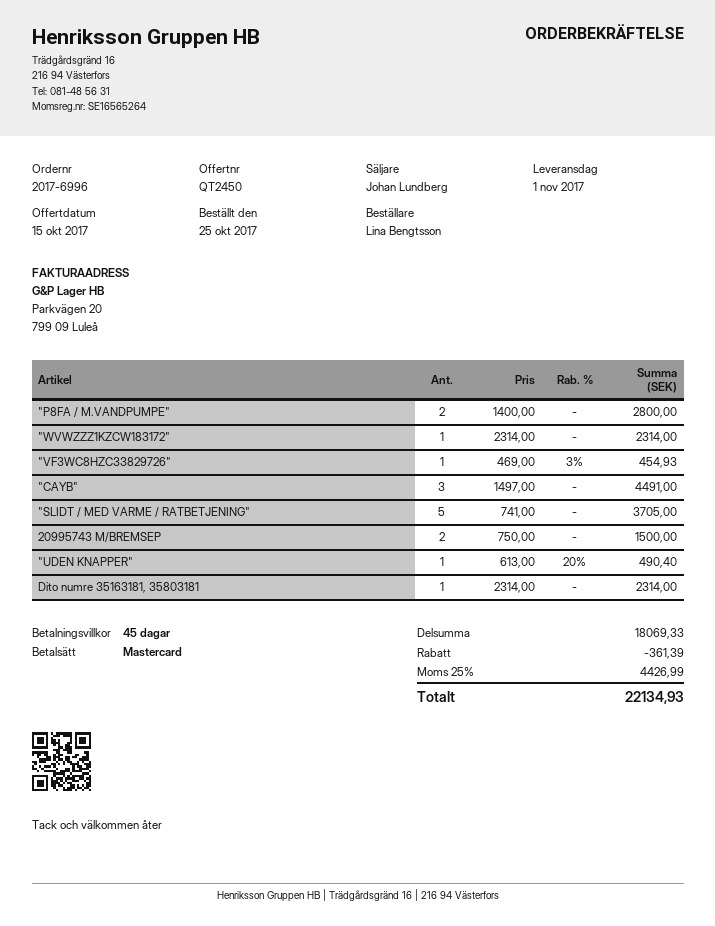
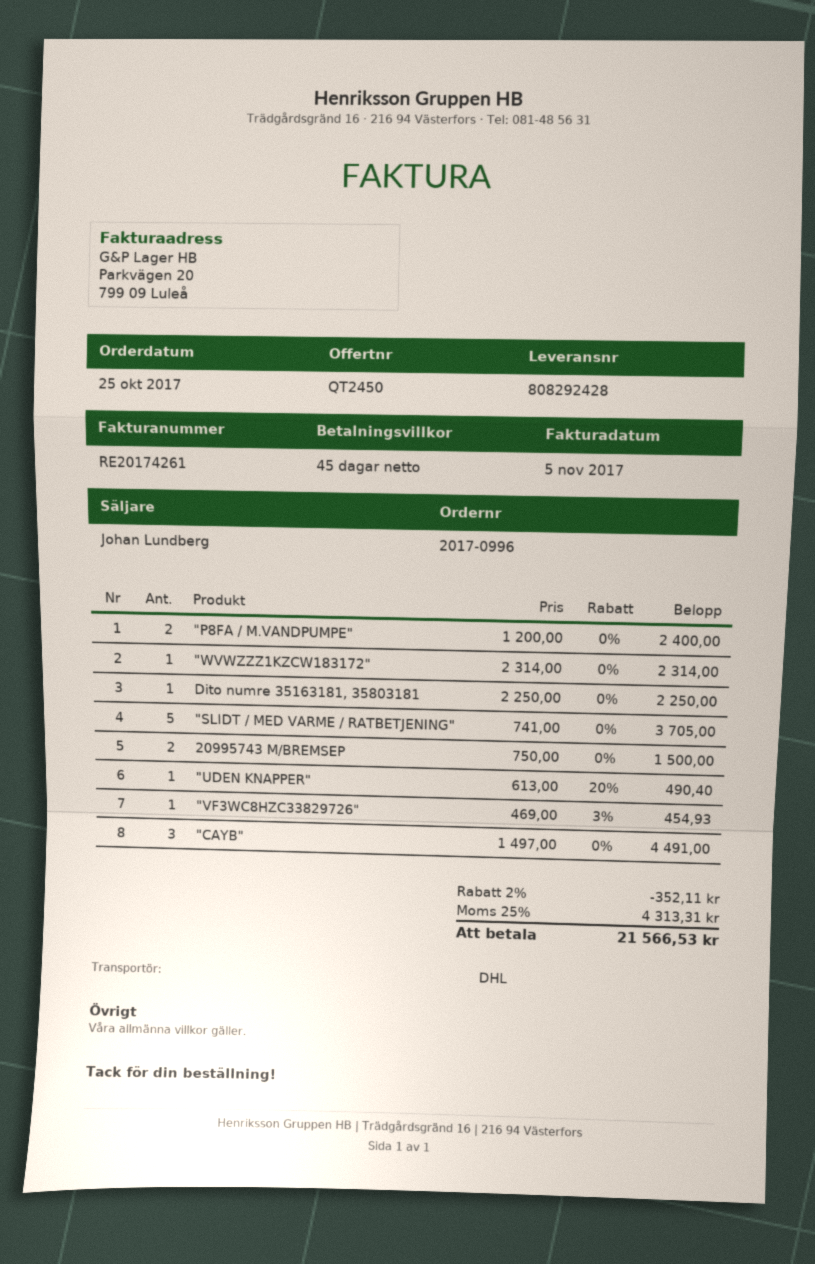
order number: 2017-6996 -> 2017-0996
"P8FA / M.VANDPUMPE": 2 x 1400.00 = 2800.00 -> 2 x 1200.00 = 2400.00
Dito numre 35163181, 35803181: 1 x 2314.00 = 2314.00 -> 1 x 2250.00 = 2250.00
discount: 361.39 -> 352.11
tax: 25% = 4426.99 -> 25% = 4313.31
total: 22134.93 -> 21566.53

